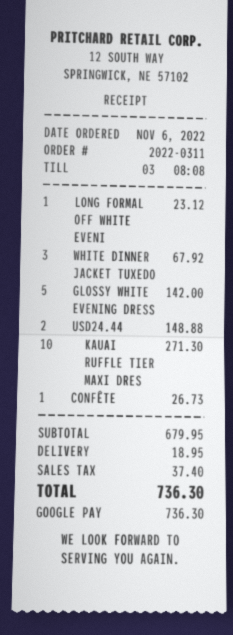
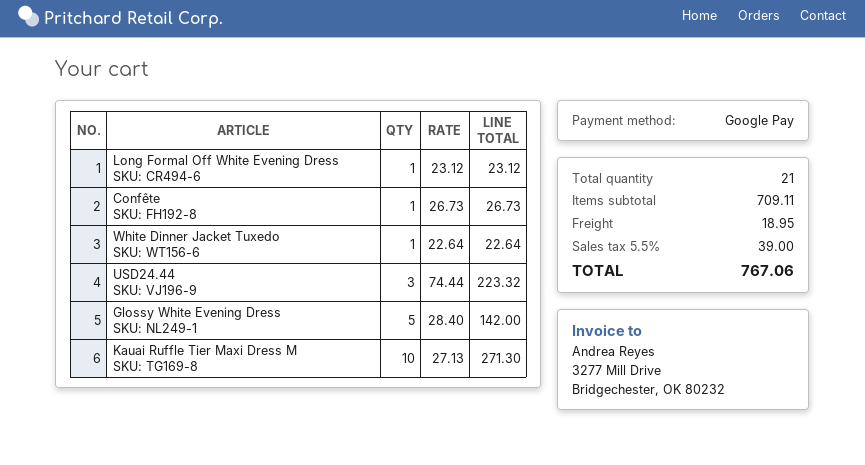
WHITE DINNER JACKET TUXEDO: 3 for 67.92 -> 1 for 22.64
USD24.44: 2 for 148.88 -> 3 for 223.32
subtotal: 679.95 -> 709.11
tax: 37.40 -> 39.00
total: 736.30 -> 767.06

